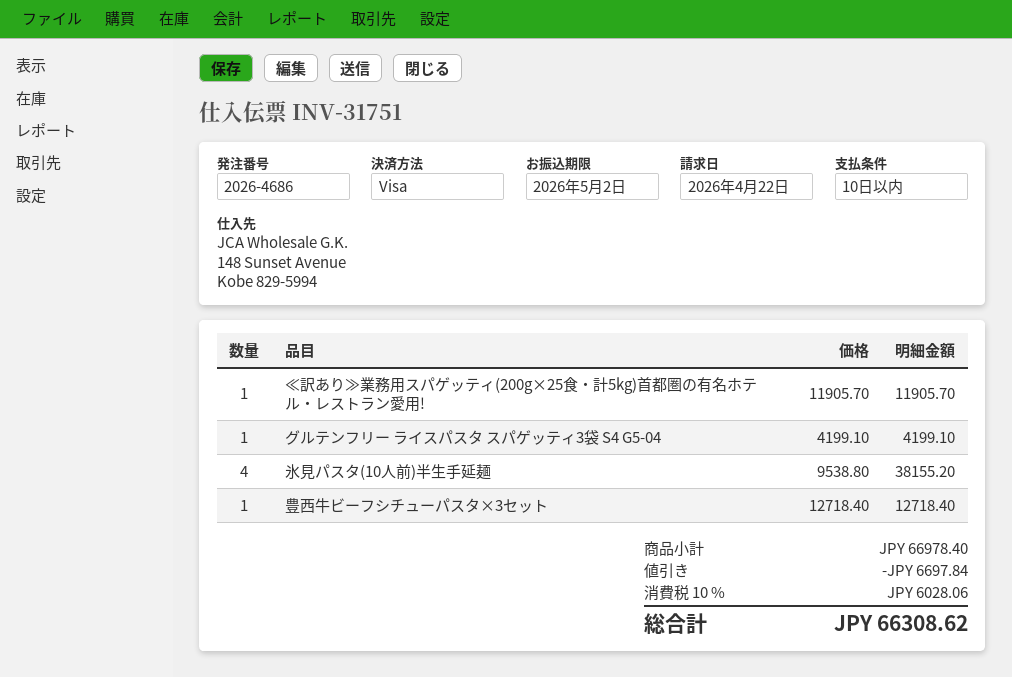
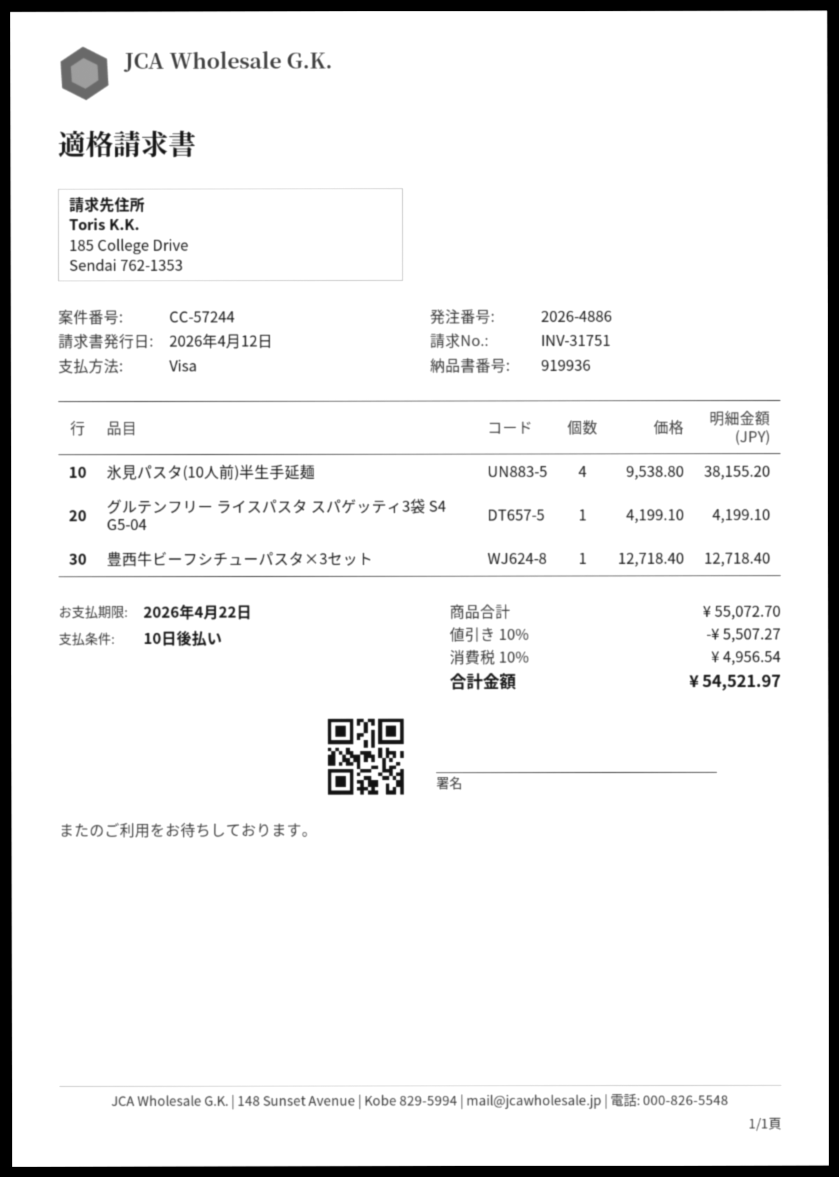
order number: 2026-4686 -> 2026-4886
invoice date: 2026-04-22 -> 2026-04-12
due date: 2026-05-02 -> 2026-04-22
≪訳あり≫業務用スパゲッティ(200g×25食・計5kg)首都圏の有名ホテル・レストラン愛用!: 1 x 11905.70 = 11905.70 -> none
subtotal: 66978.40 -> 55072.70
discount: 6697.84 -> 5507.27
tax: 10% = 6028.06 -> 10% = 4956.54
total: 66308.62 -> 54521.97

